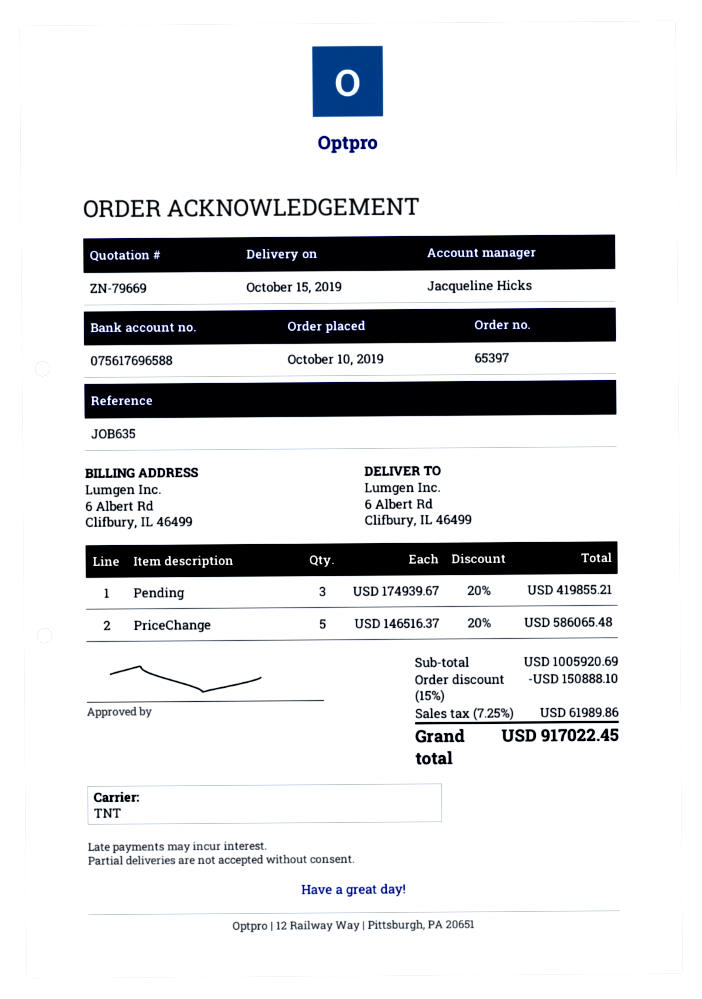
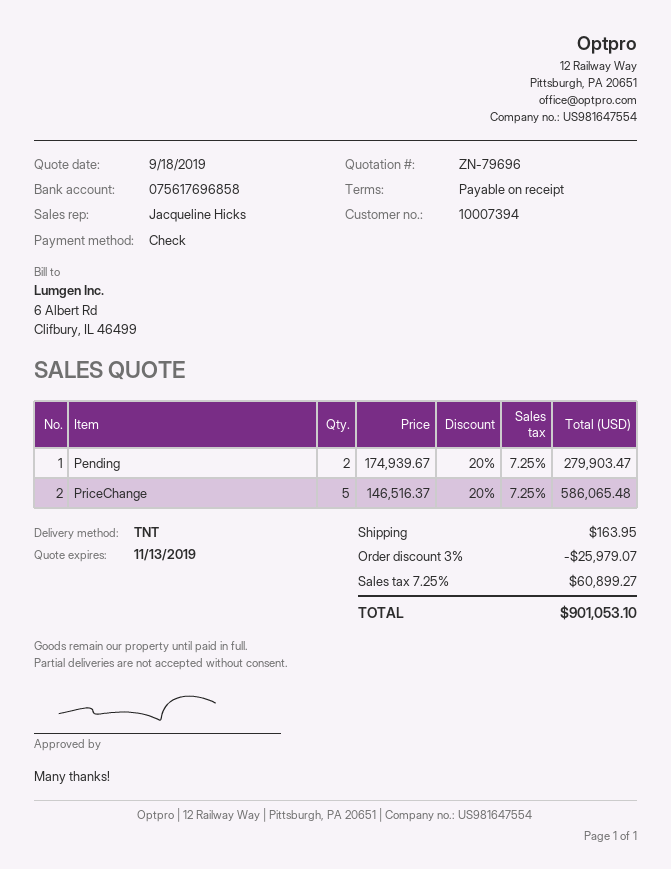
quote number: ZN-79669 -> ZN-79696
bank account: 075617696588 -> 075617696858
Pending: 3 x 174939.67 - 20% = 419855.21 -> 2 x 174939.67 - 20% = 279903.47
discount: 15% = 150888.10 -> 3% = 25979.07
shipping: none -> 163.95
tax: 7.25% = 61989.86 -> 7.25% = 60899.27
total: 917022.45 -> 901053.10

